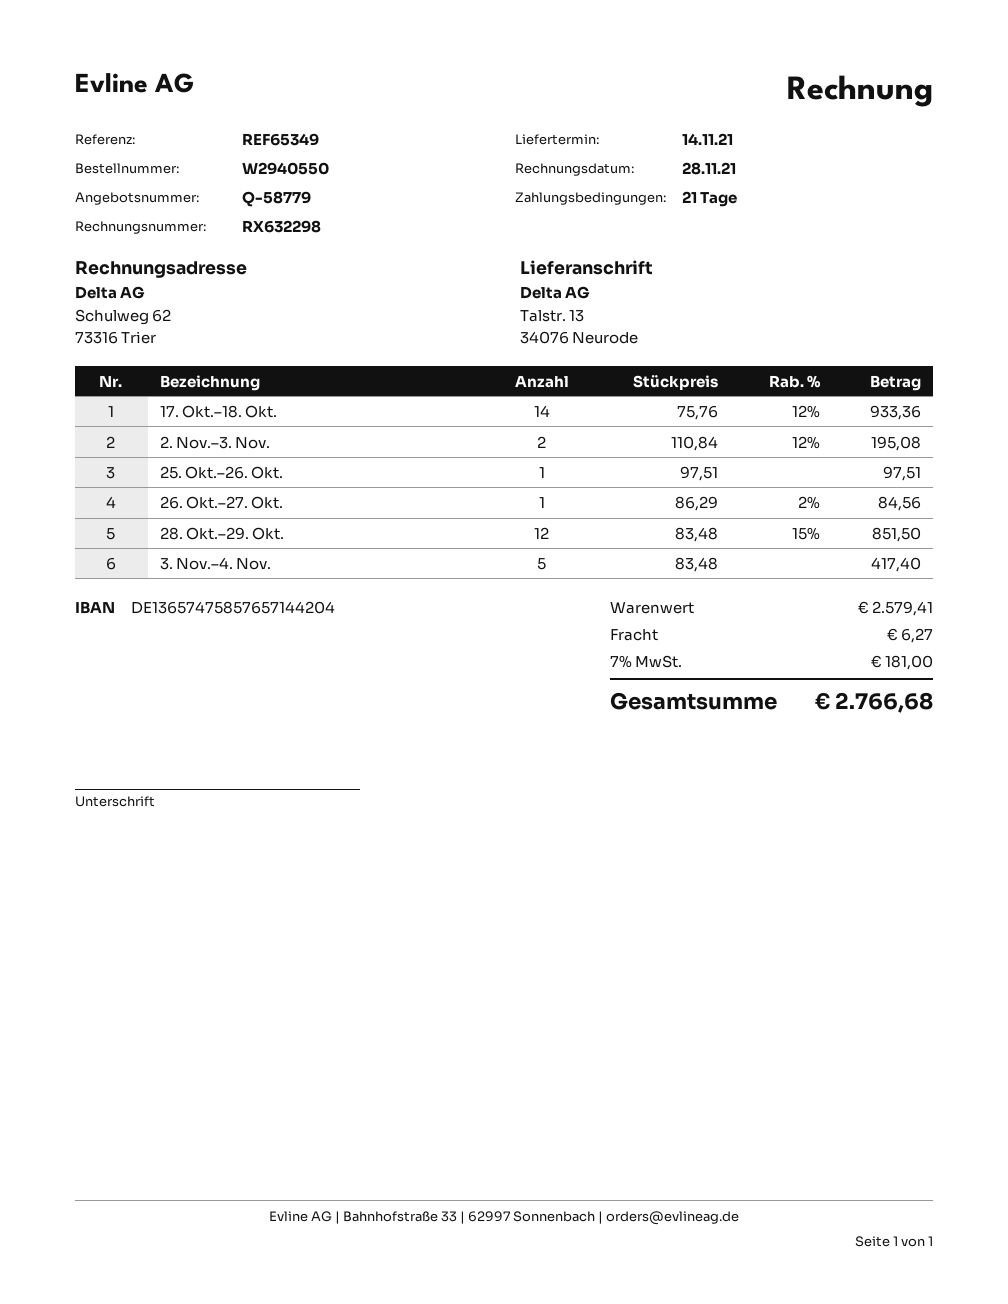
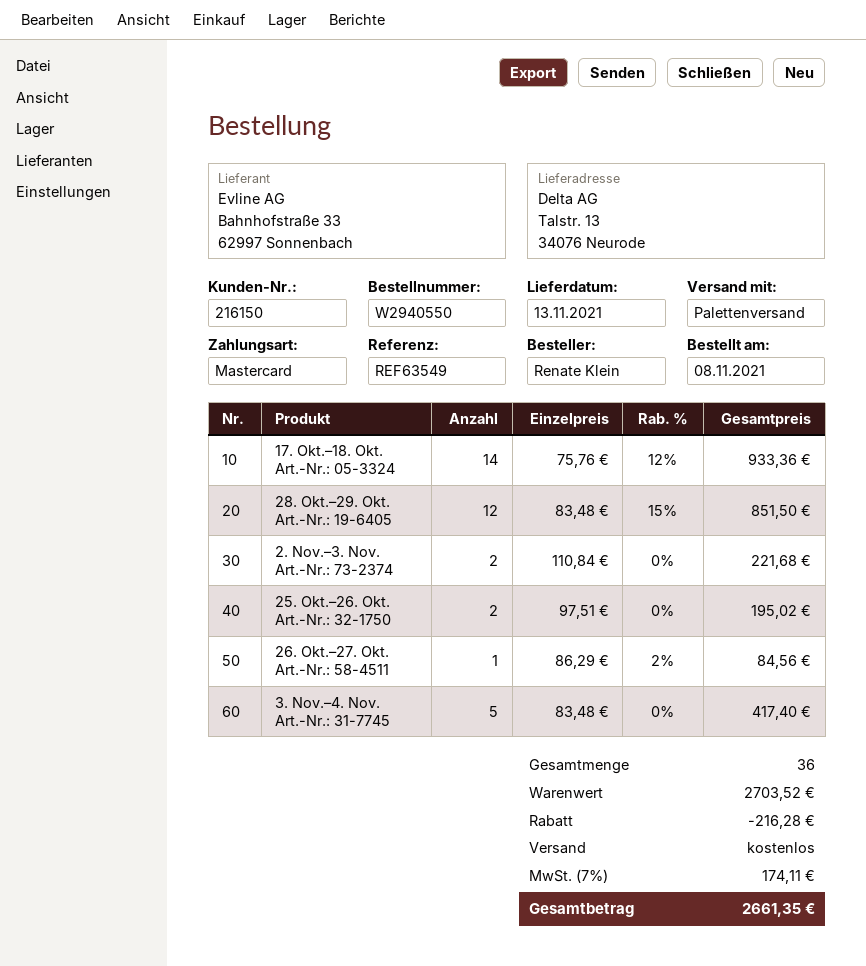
delivery date: 2021-11-14 -> 2021-11-13
reference: REF65349 -> REF63549
2. Nov.–3. Nov.: 2 x 110.84 - 12% = 195.08 -> 2 x 110.84 = 221.68
25. Okt.–26. Okt.: 1 x 97.51 = 97.51 -> 2 x 97.51 = 195.02
subtotal: 2579.41 -> 2703.52
discount: none -> 216.28
shipping: 6.27 -> 0.00
tax: 7% = 181.00 -> 7% = 174.11
total: 2766.68 -> 2661.35

